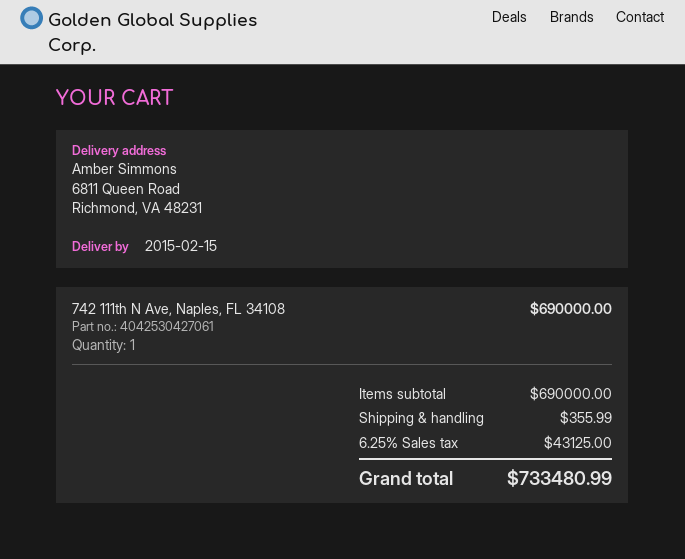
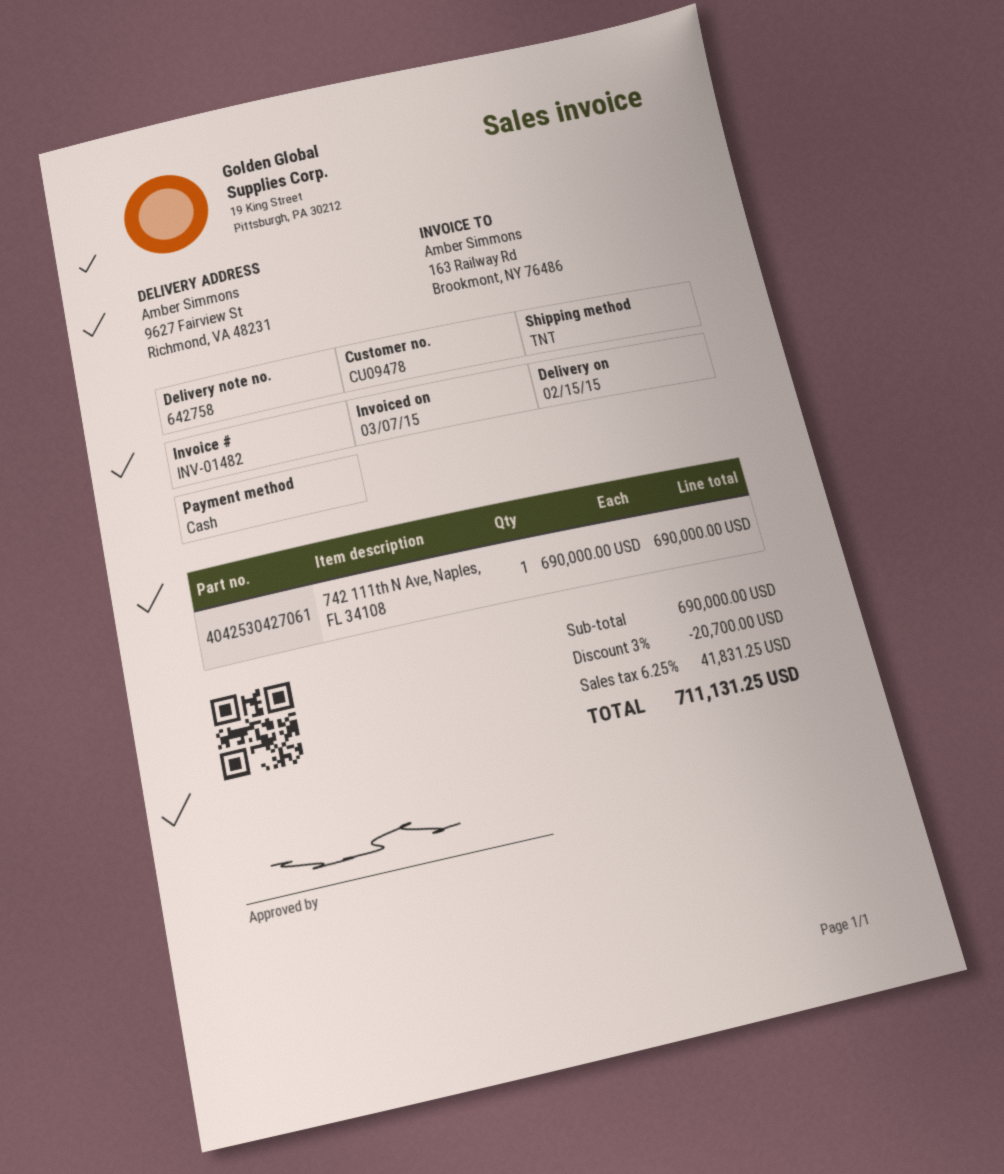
ship to: 6811 Queen Road, Richmond, VA 48231 -> 9627 Fairview St, Richmond, VA 48231
discount: none -> 3% = 20700.00
shipping: 355.99 -> none
tax: 6.25% = 43125.00 -> 6.25% = 41831.25
total: 733480.99 -> 711131.25

